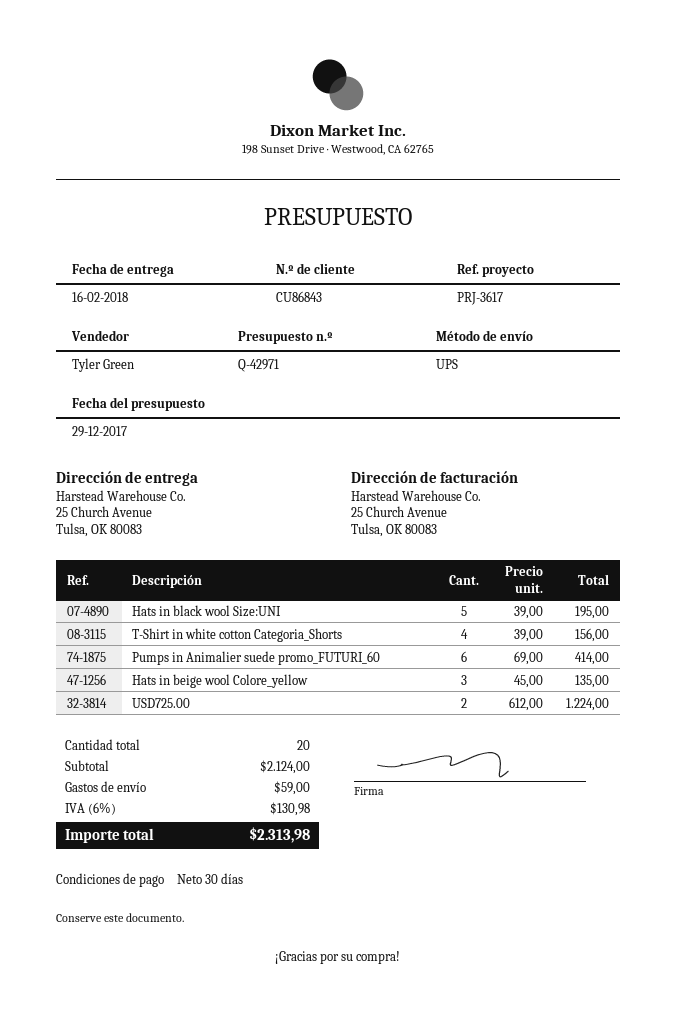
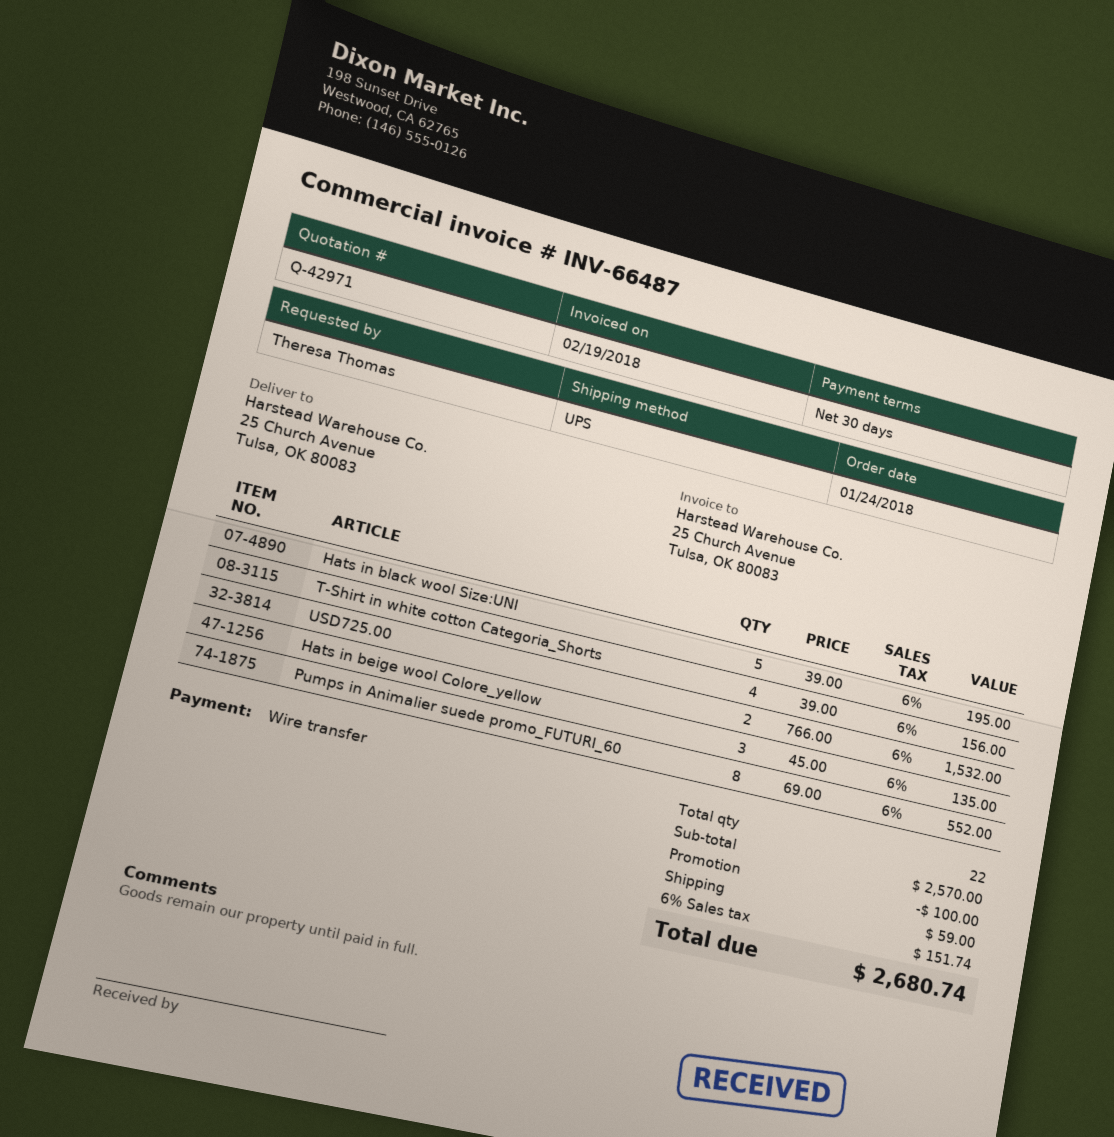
Pumps in Animalier suede promo_FUTURI_60: 6 x 69.00 = 414.00 -> 8 x 69.00 = 552.00
USD725.00: 2 x 612.00 = 1224.00 -> 2 x 766.00 = 1532.00
total quantity: 20 -> 22
subtotal: 2124.00 -> 2570.00
discount: none -> 100.00
tax: 6% = 130.98 -> 6% = 151.74
total: 2313.98 -> 2680.74

